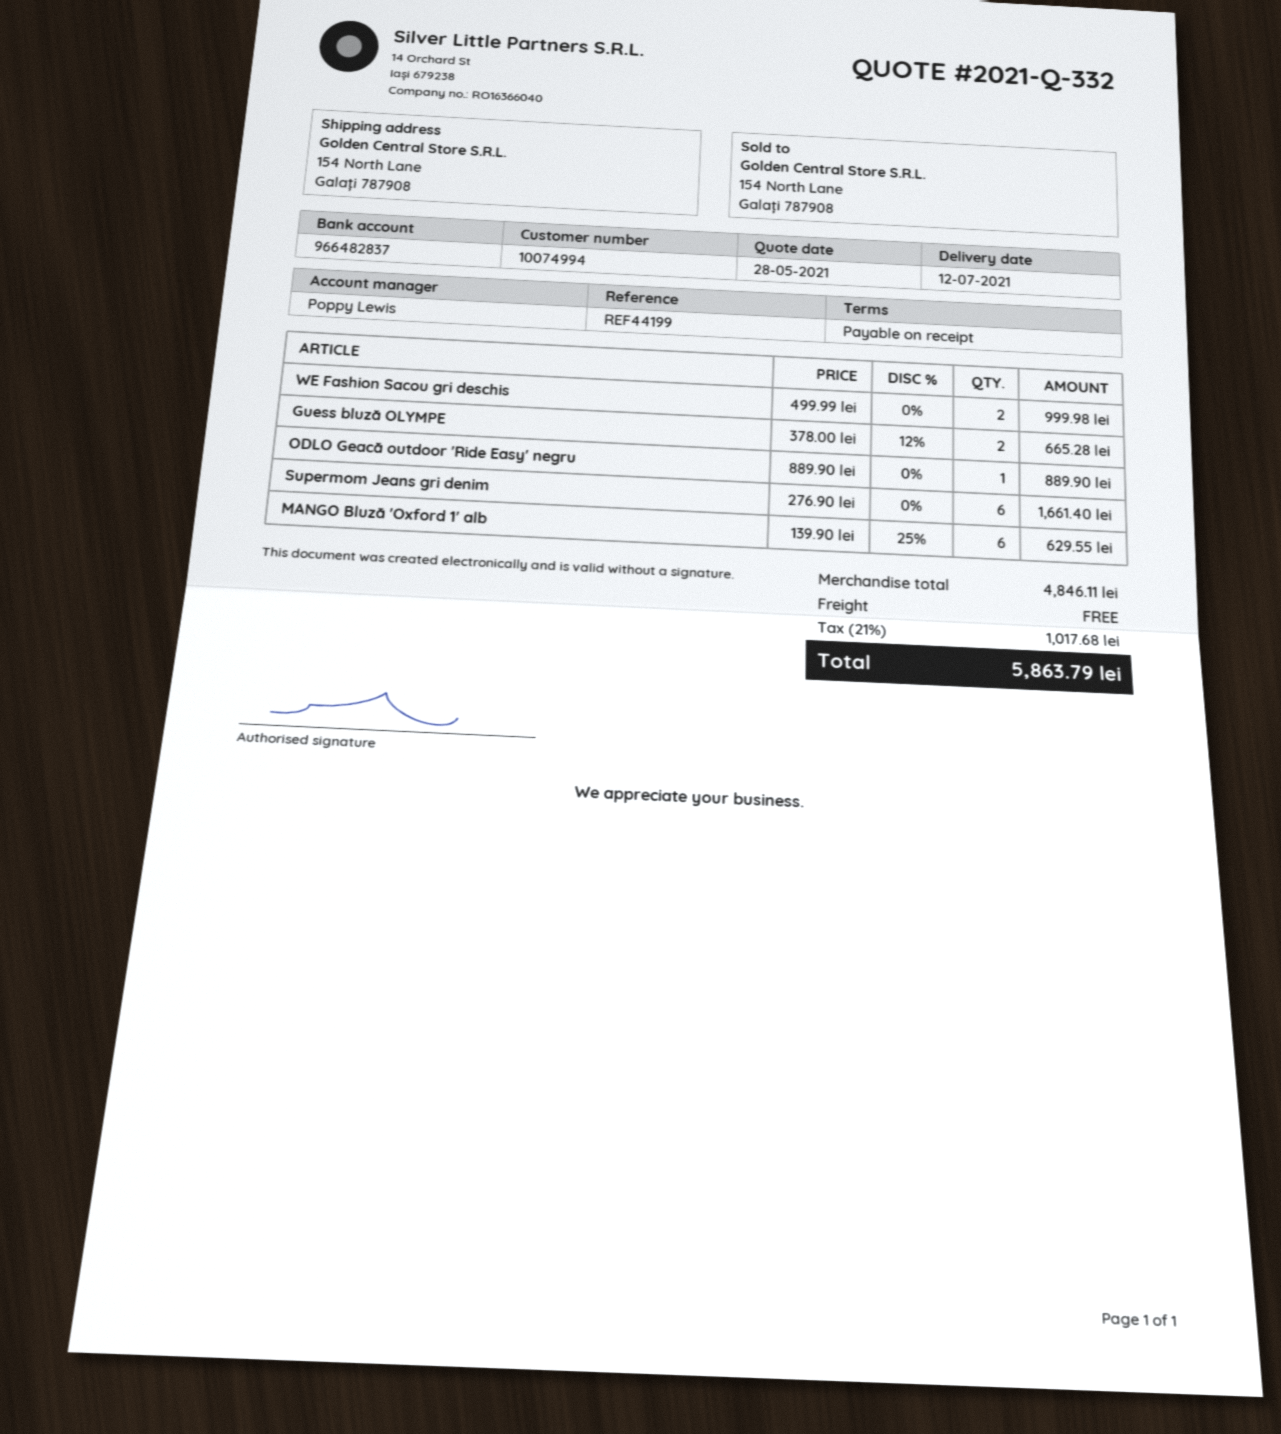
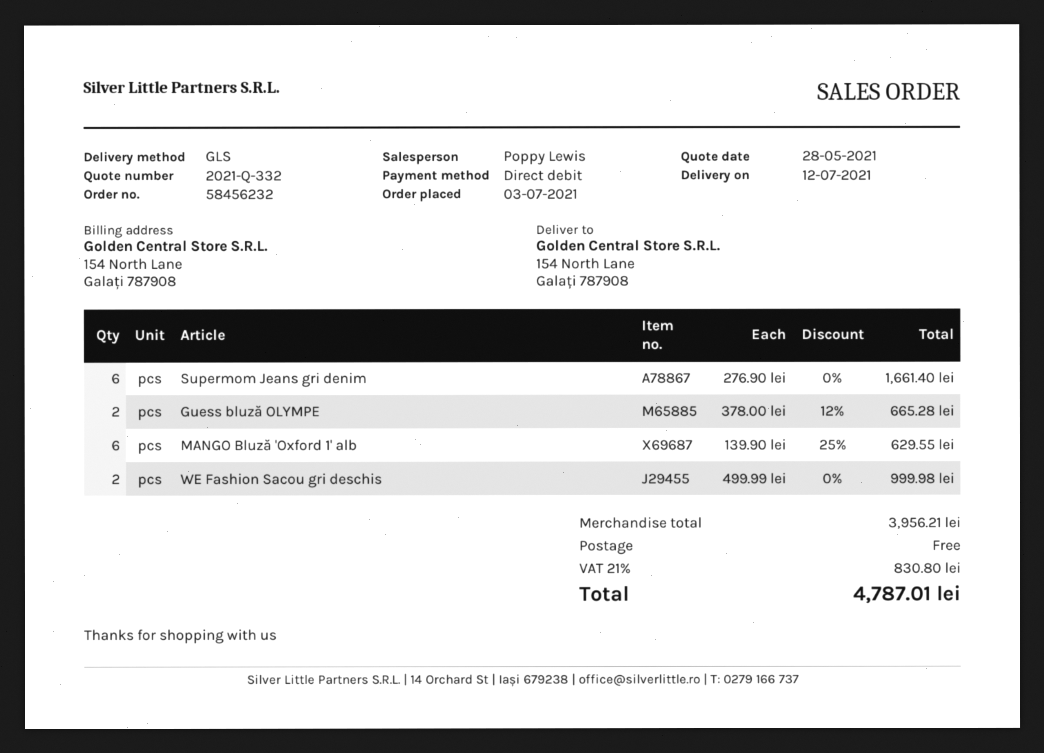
ODLO Geacă outdoor 'Ride Easy' negru: 1 x 889.90 = 889.90 -> none
subtotal: 4846.11 -> 3956.21
tax: 21% = 1017.68 -> 21% = 830.80
total: 5863.79 -> 4787.01

